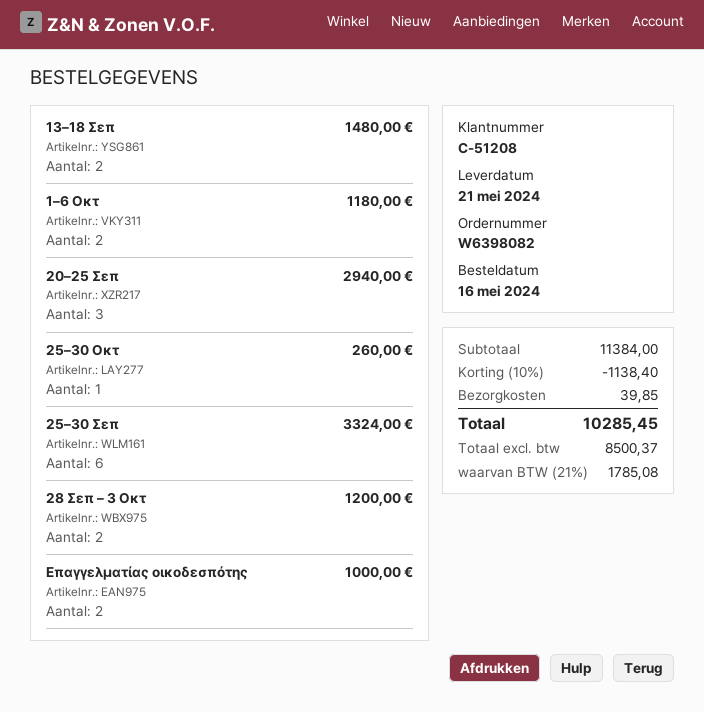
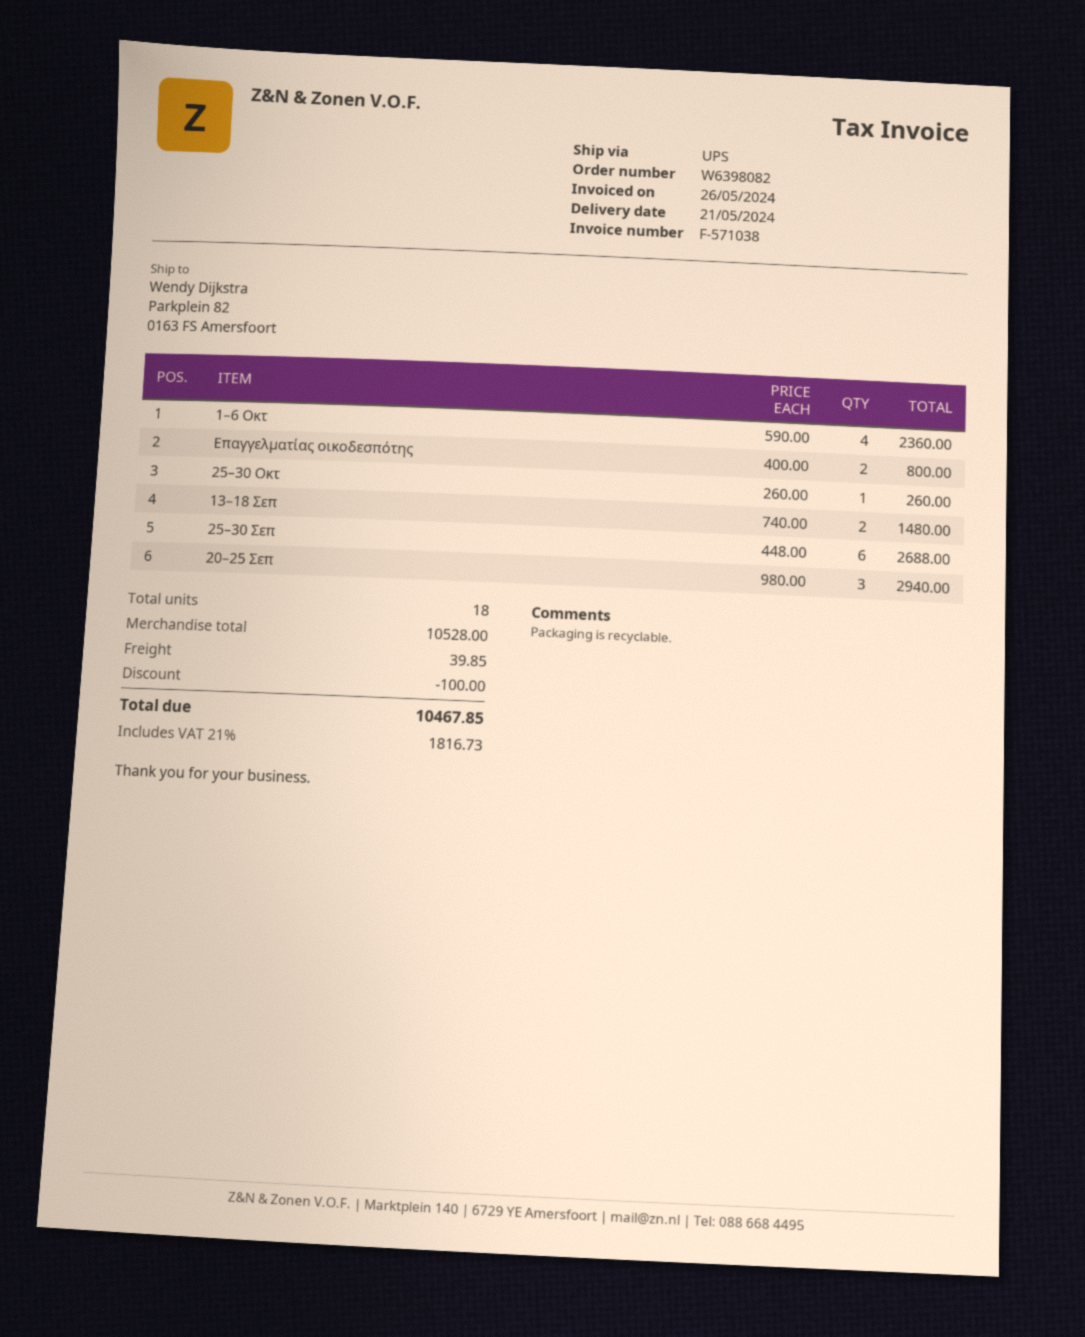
1–6 Οκτ: 2 for 1180.00 -> 4 for 2360.00
25–30 Σεπ: 6 for 3324.00 -> 6 for 2688.00
28 Σεπ – 3 Οκτ: 2 for 1200.00 -> none
Επαγγελματίας οικοδεσπότης: 2 for 1000.00 -> 2 for 800.00
subtotal: 11384.00 -> 10528.00
discount: 1138.40 -> 100.00
tax: 21% = 1785.08 -> 21% = 1816.73
total: 10285.45 -> 10467.85

